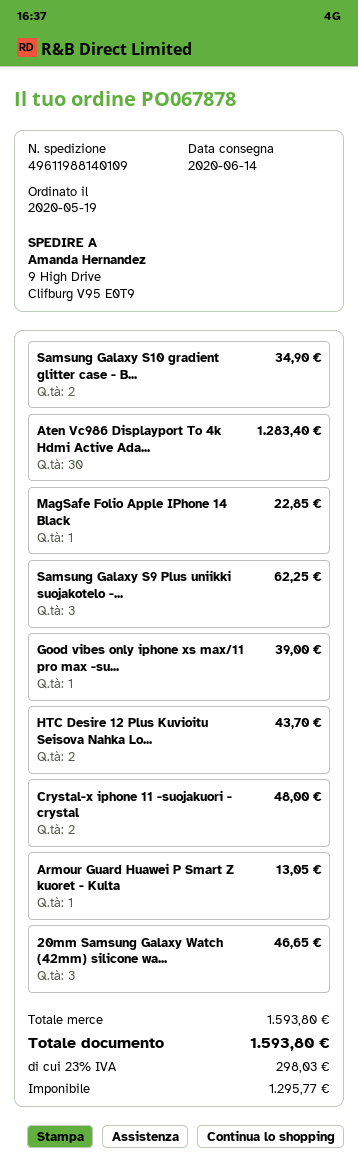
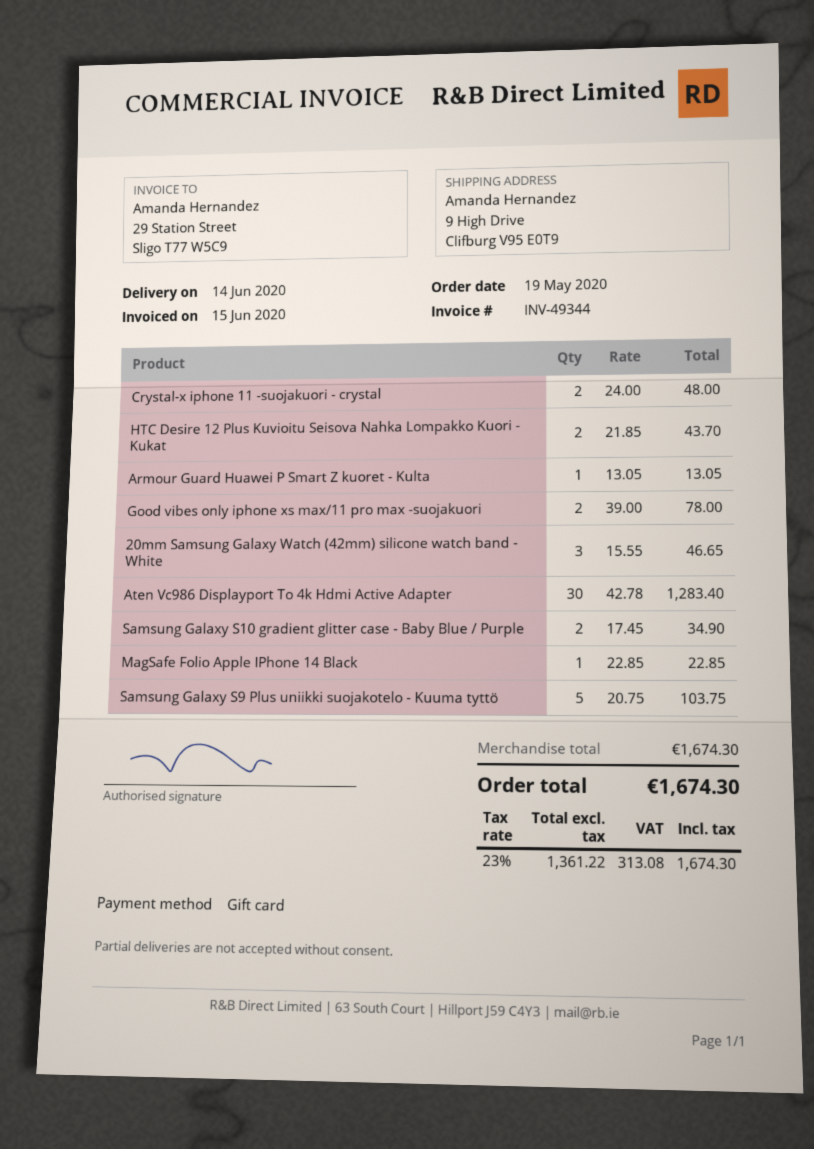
Samsung Galaxy S9 Plus uniikki suojakotelo -...: 3 for 62.25 -> 5 for 103.75
Good vibes only iphone xs max/11 pro max -su...: 1 for 39.00 -> 2 for 78.00
subtotal: 1593.80 -> 1674.30
net: 1295.77 -> 1361.22
tax: 23% = 298.03 -> 23% = 313.08
total: 1593.80 -> 1674.30

